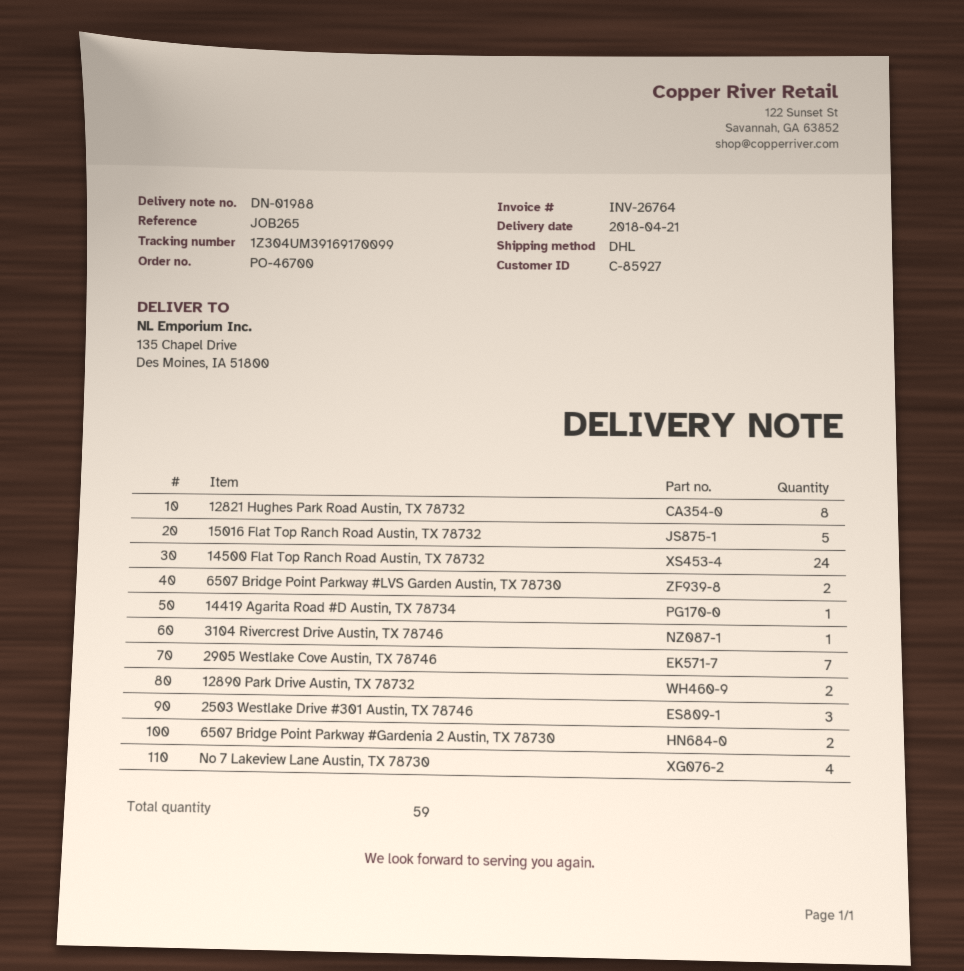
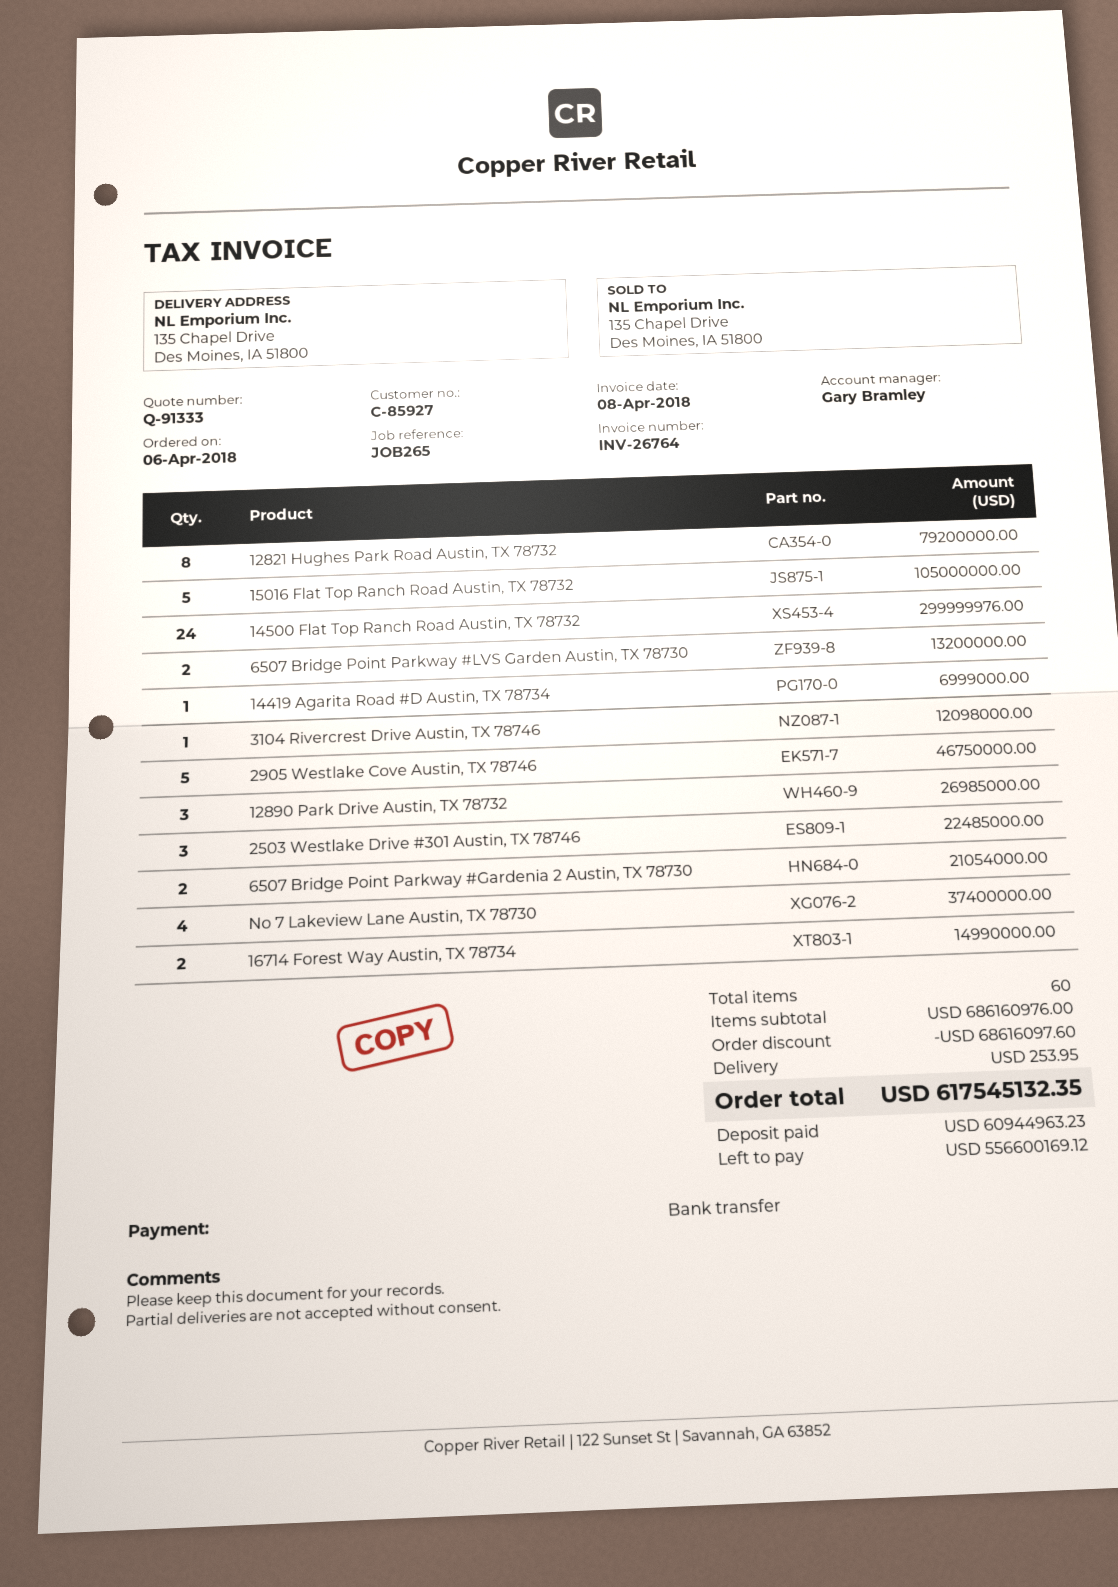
2905 Westlake Cove Austin, TX 78746: 7 -> 5
12890 Park Drive Austin, TX 78732: 2 -> 3
16714 Forest Way Austin, TX 78734: none -> 2
total quantity: 59 -> 60

